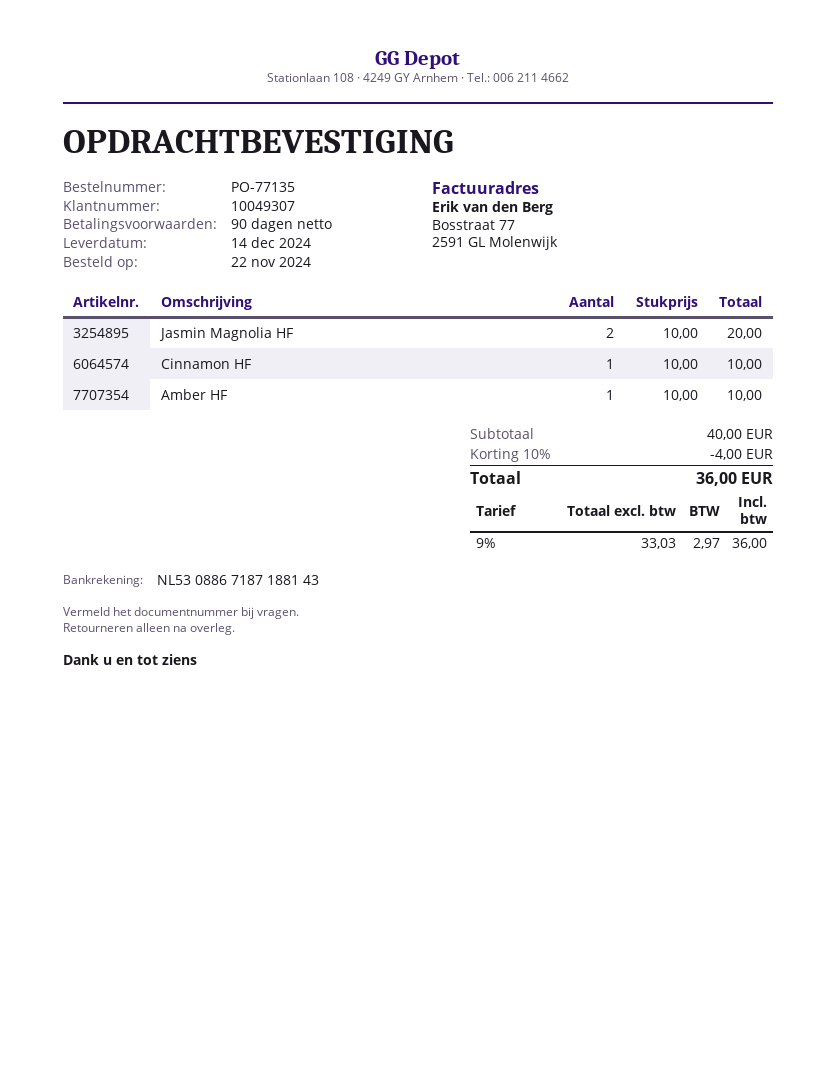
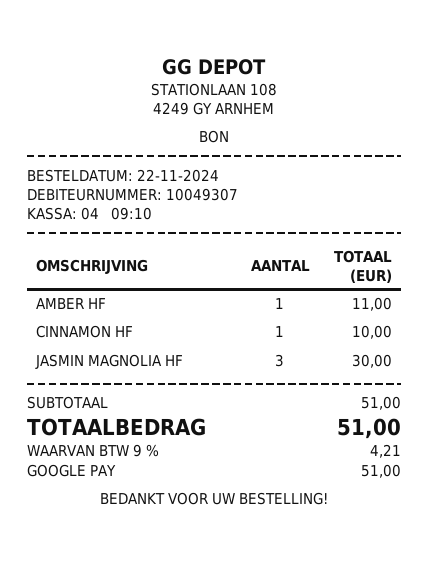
Jasmin Magnolia HF: 2 for 20.00 -> 3 for 30.00
Amber HF: 1 for 10.00 -> 1 for 11.00
subtotal: 40.00 -> 51.00
discount: 10% = 4.00 -> none
tax: 9% = 2.97 -> 9% = 4.21
total: 36.00 -> 51.00

